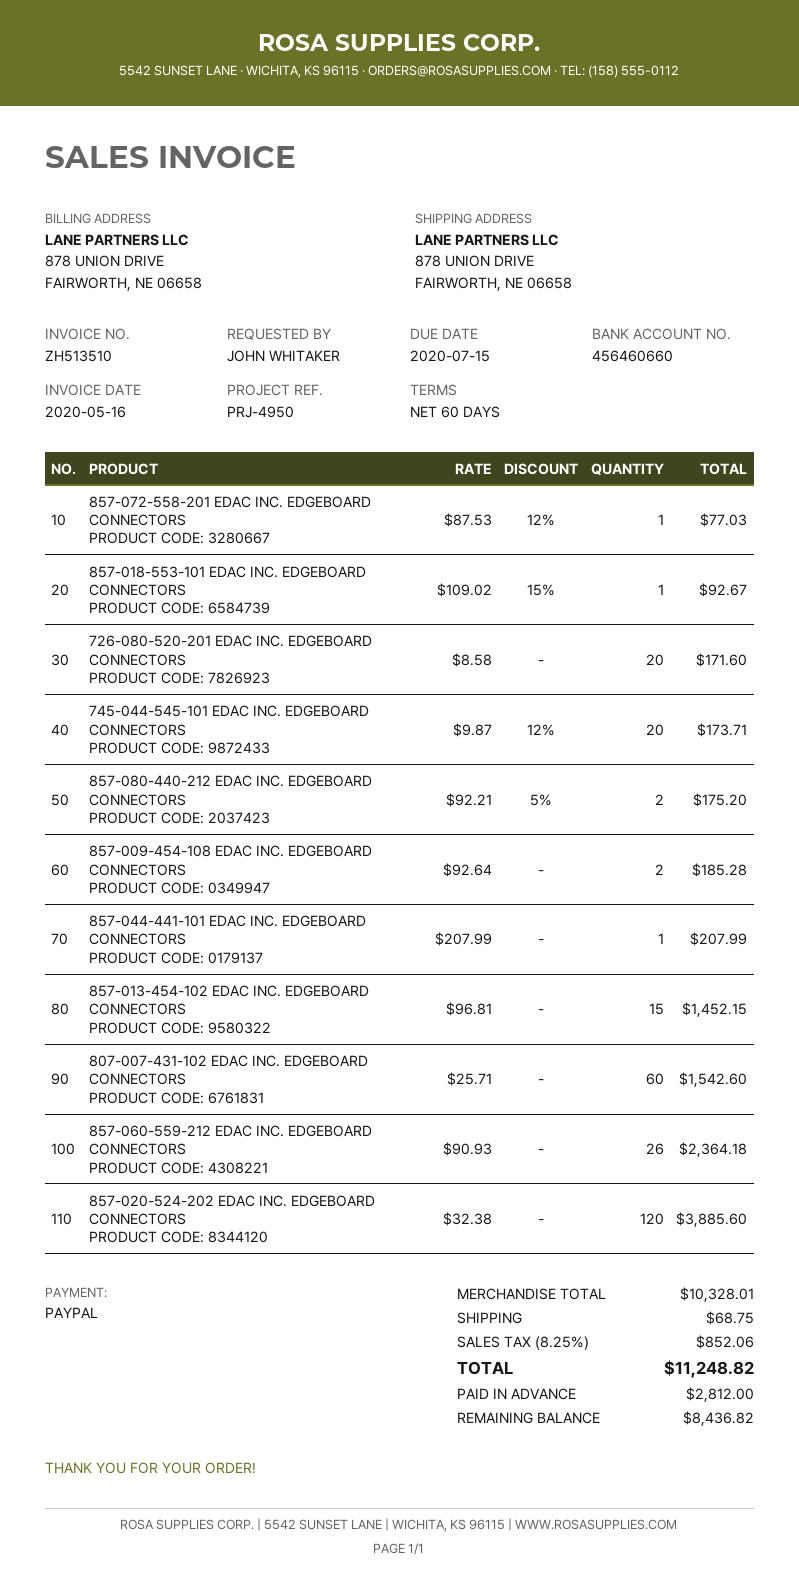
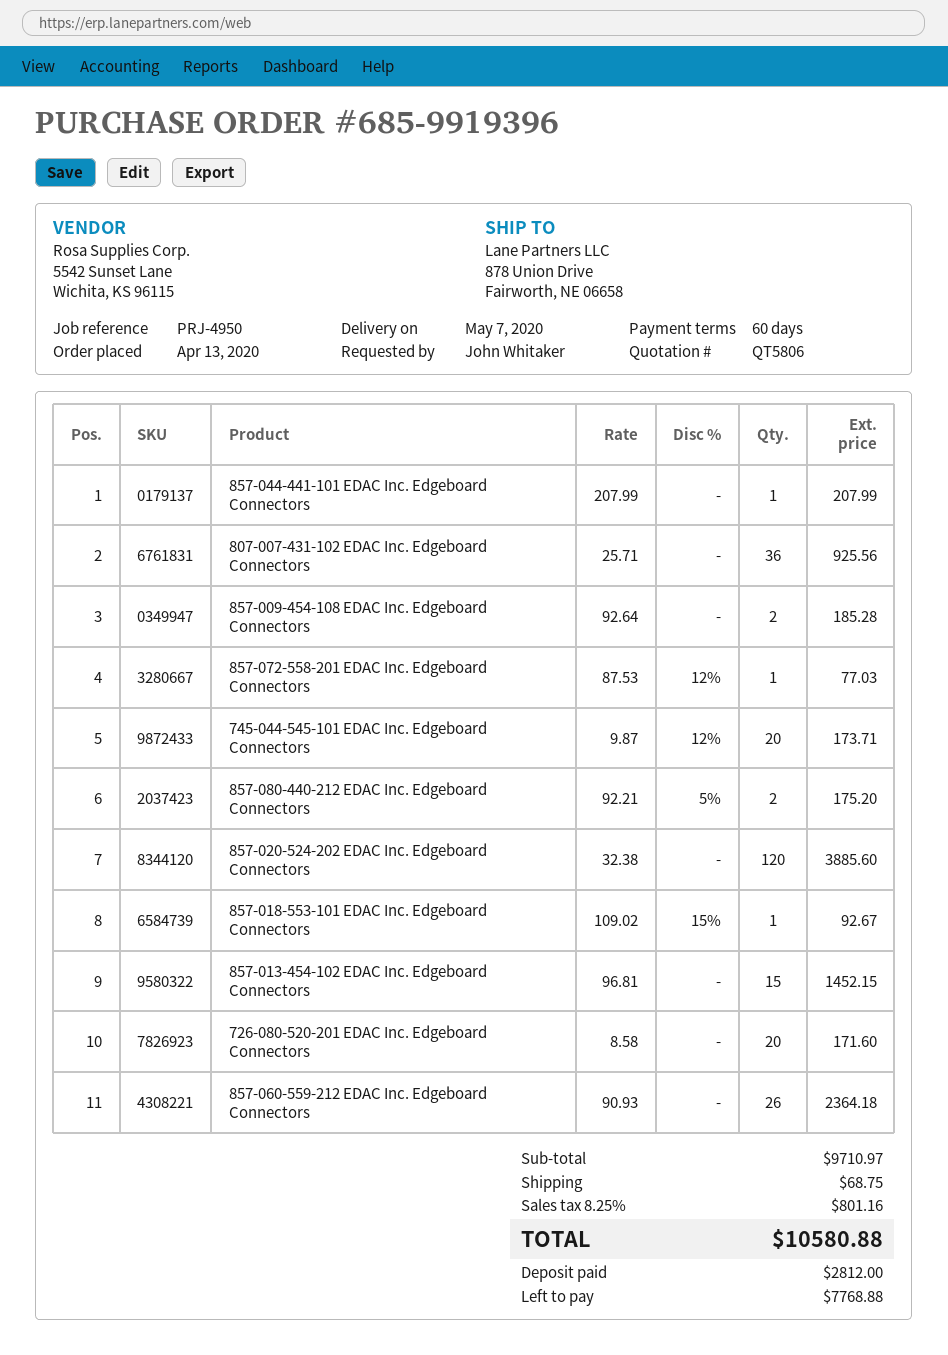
807-007-431-102 EDAC INC. EDGEBOARD CONNECTORS: 60 x 25.71 = 1542.60 -> 36 x 25.71 = 925.56
subtotal: 10328.01 -> 9710.97
tax: 8.25% = 852.06 -> 8.25% = 801.16
total: 11248.82 -> 10580.88
balance: 8436.82 -> 7768.88

